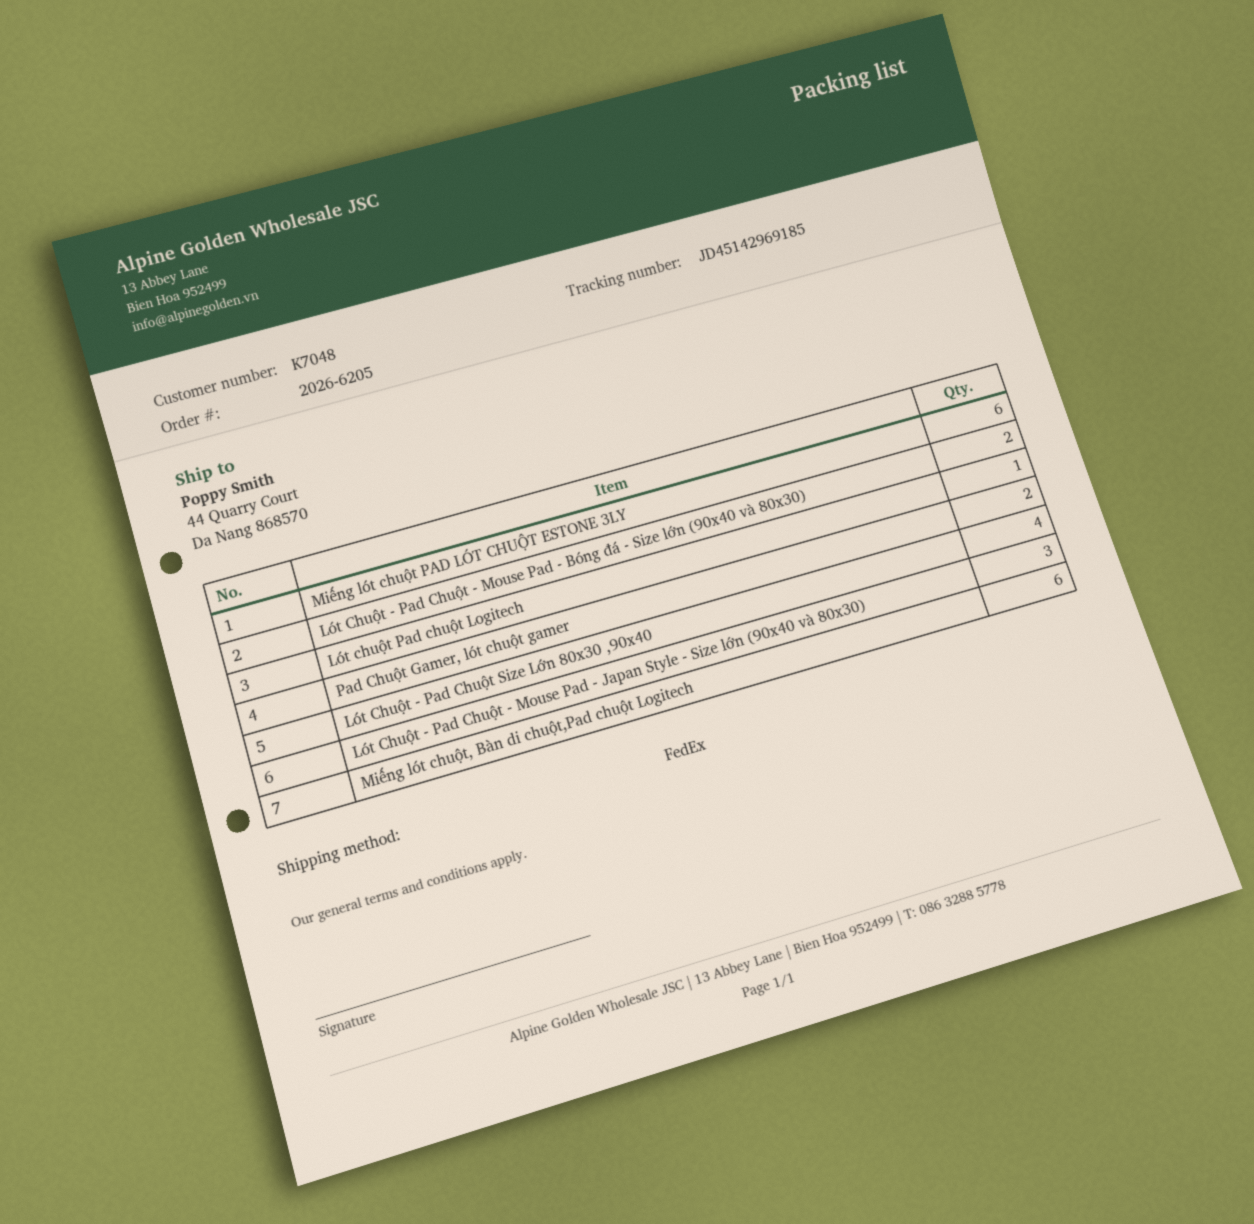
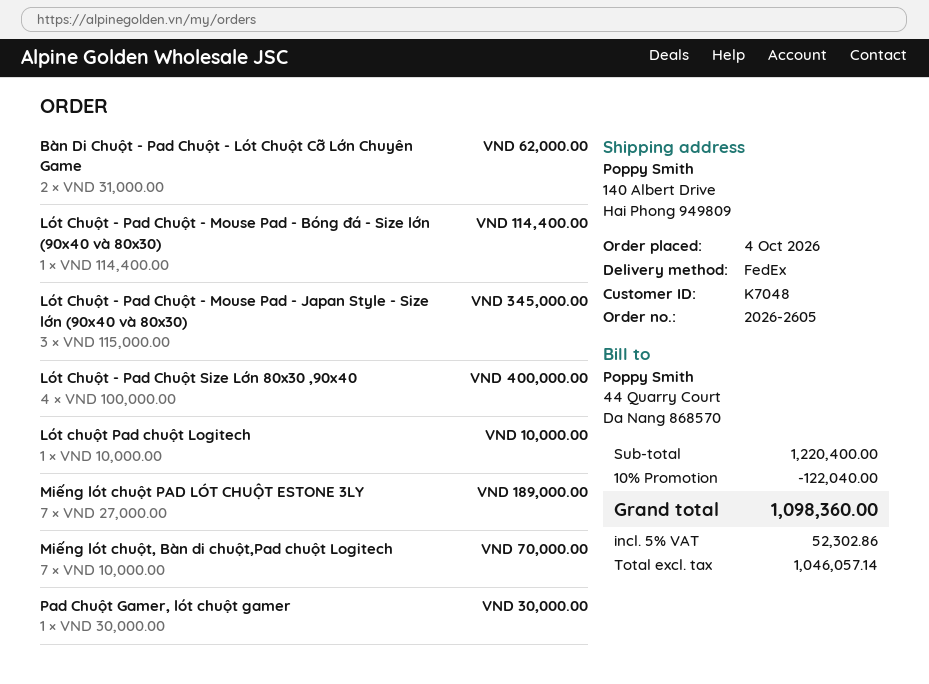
order number: 2026-6205 -> 2026-2605
ship to: 44 Quarry Court, Da Nang 868570 -> 140 Albert Drive, Hai Phong 949809
Miếng lót chuột PAD LÓT CHUỘT ESTONE 3LY: 6 -> 7
Lót Chuột - Pad Chuột - Mouse Pad - Bóng đá - Size lớn (90x40 và 80x30): 2 -> 1
Pad Chuột Gamer, lót chuột gamer: 2 -> 1
Miếng lót chuột, Bàn di chuột,Pad chuột Logitech: 6 -> 7
Bàn Di Chuột - Pad Chuột - Lót Chuột Cỡ Lớn Chuyên Game: none -> 2

